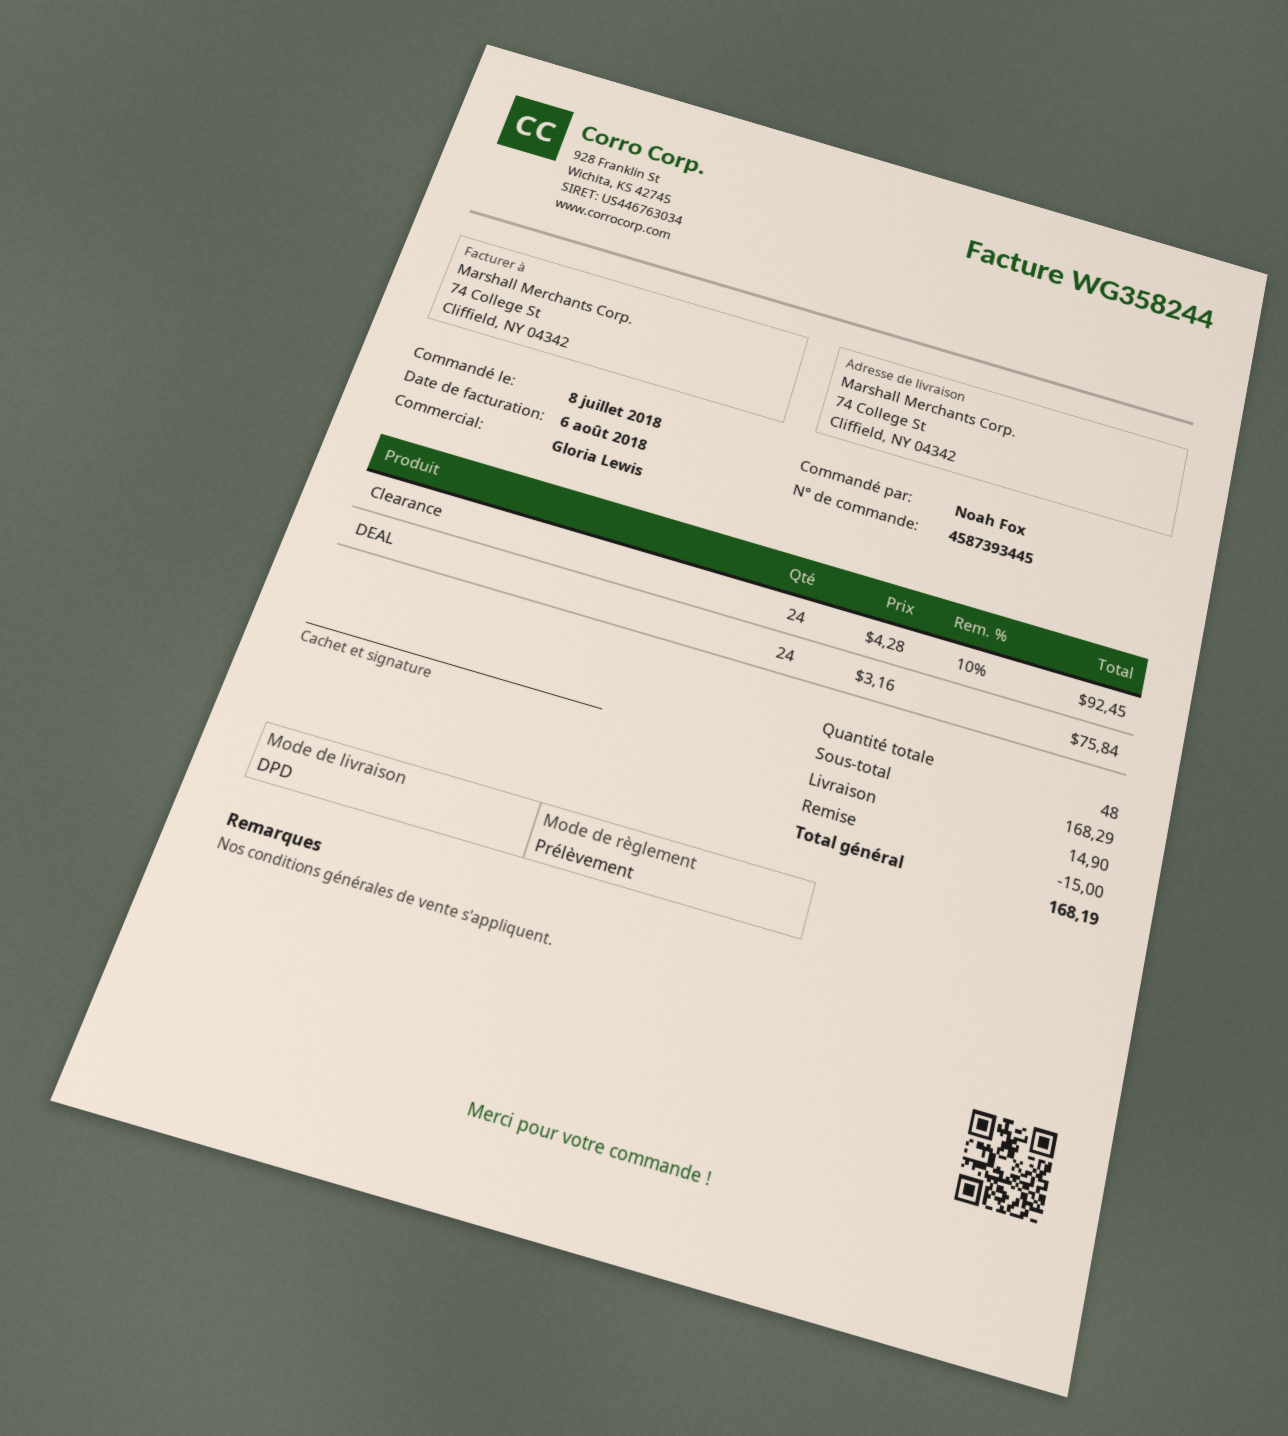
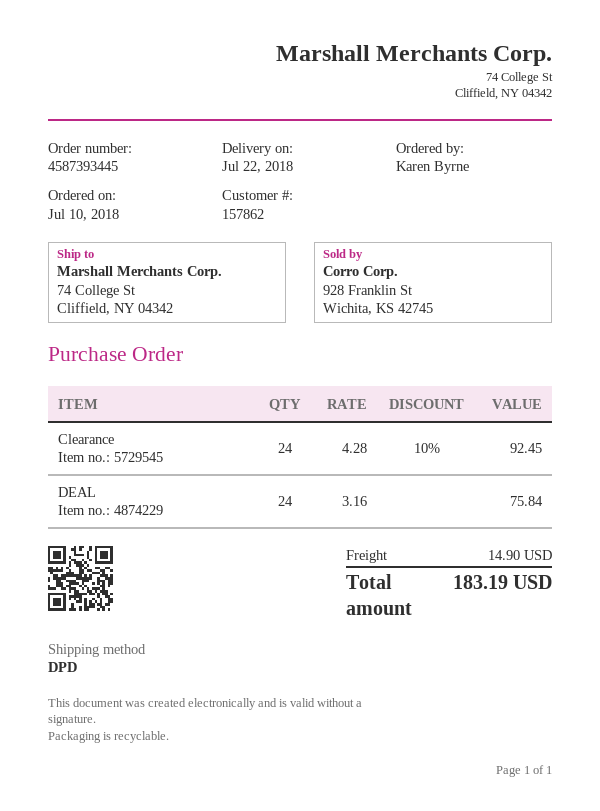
order date: 2018-07-08 -> 2018-07-10
ordered by: Noah Fox -> Karen Byrne
discount: 15.00 -> none
total: 168.19 -> 183.19

